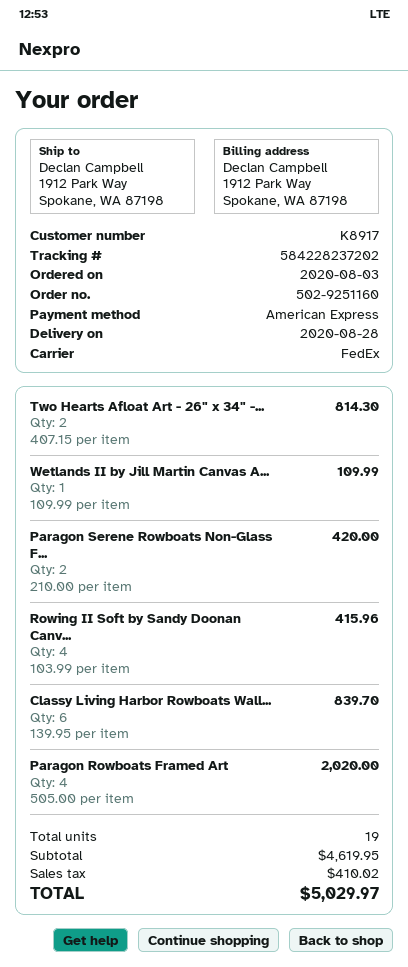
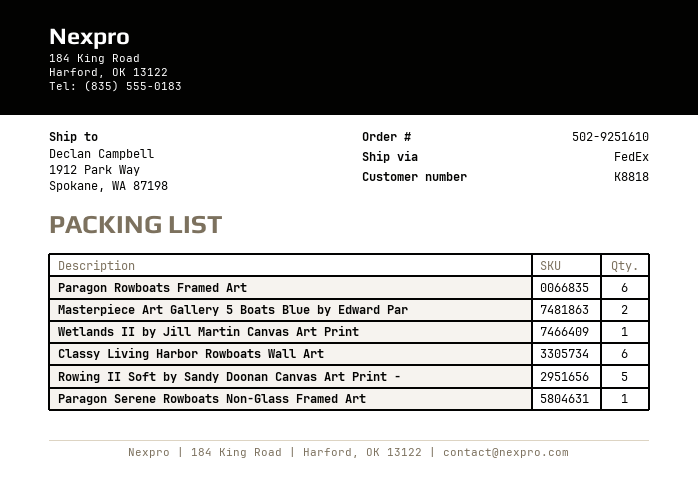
order number: 502-9251160 -> 502-9251610
customer number: K8917 -> K8818
Two Hearts Afloat Art - 26" x 34" -...: 2 -> none
Paragon Serene Rowboats Non-Glass F...: 2 -> 1
Rowing II Soft by Sandy Doonan Canv...: 4 -> 5
Paragon Rowboats Framed Art: 4 -> 6
Masterpiece Art Gallery 5 Boats Blue by Edward Par: none -> 2

